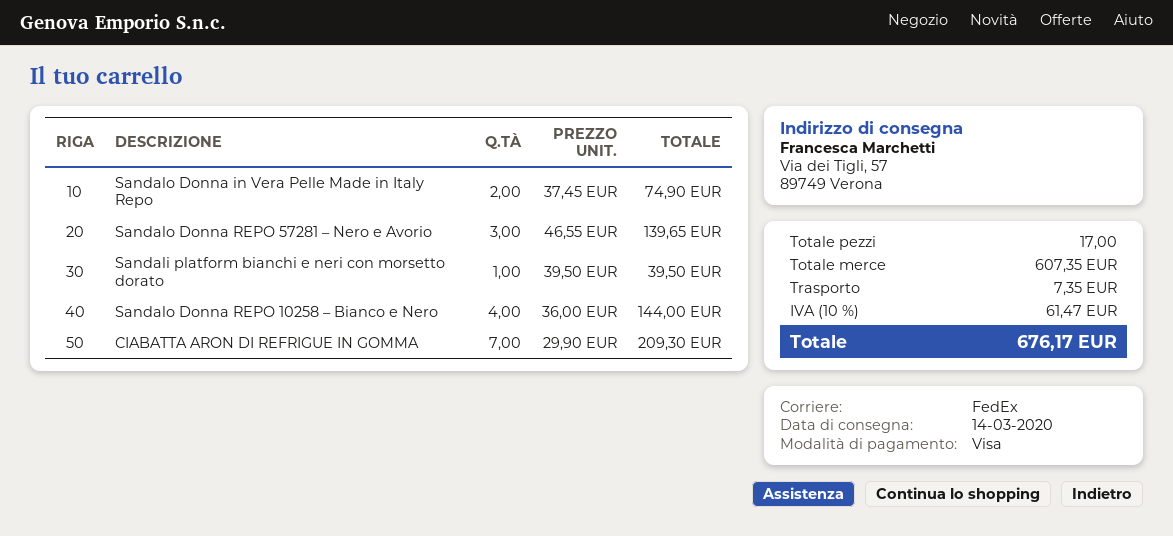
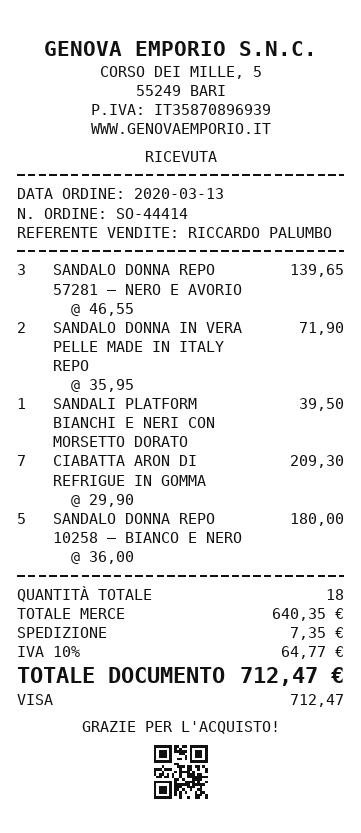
Sandalo Donna in Vera Pelle Made in Italy Repo: 2 x 37.45 = 74.90 -> 2 x 35.95 = 71.90
Sandalo Donna REPO 10258 – Bianco e Nero: 4 x 36.00 = 144.00 -> 5 x 36.00 = 180.00
total quantity: 17 -> 18
subtotal: 607.35 -> 640.35
tax: 10% = 61.47 -> 10% = 64.77
total: 676.17 -> 712.47

